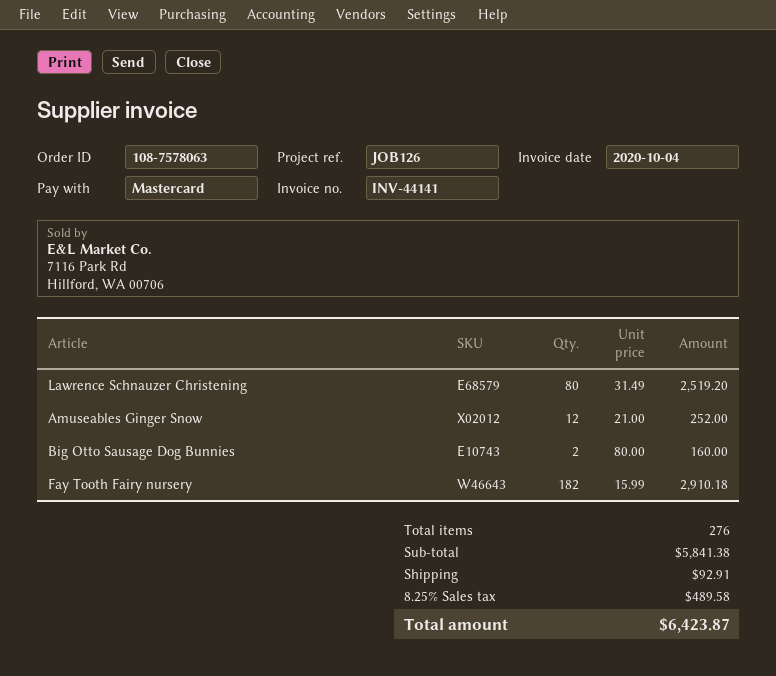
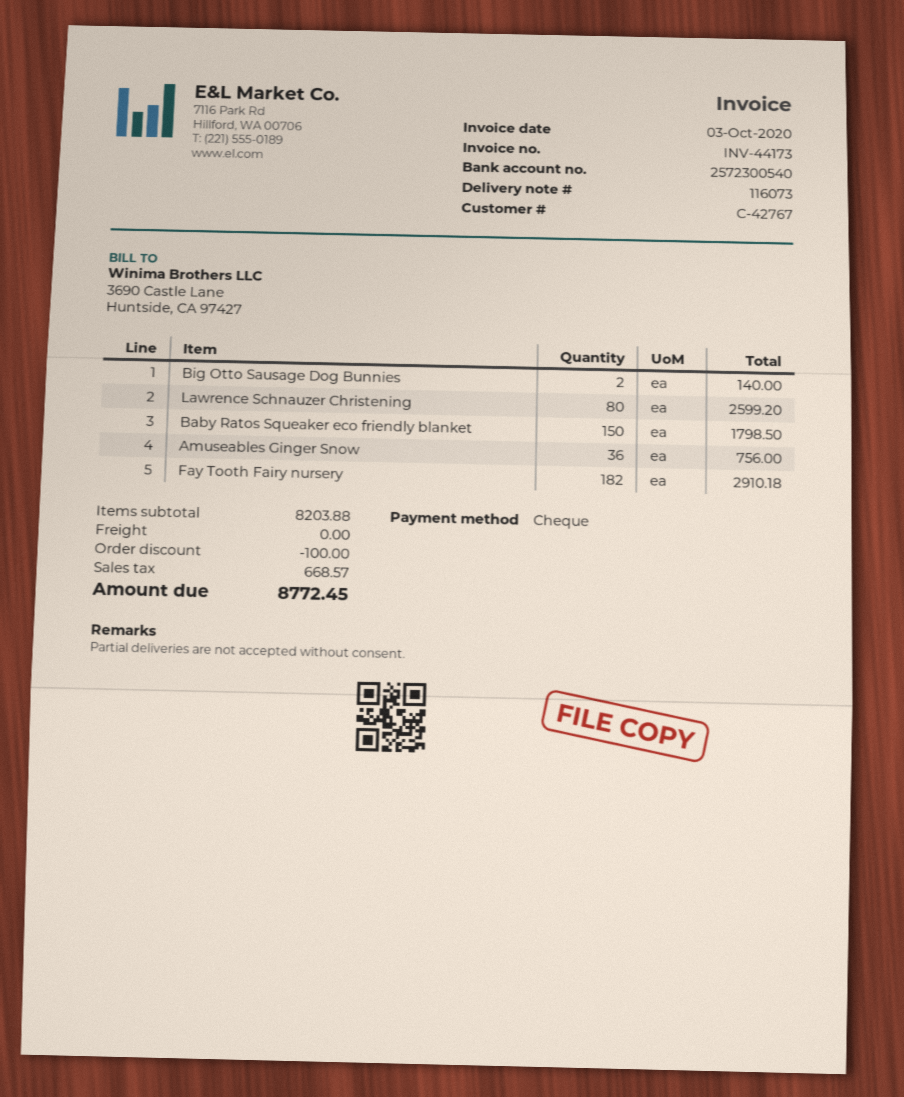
invoice number: INV-44141 -> INV-44173
invoice date: 2020-10-04 -> 2020-10-03
payment method: Mastercard -> cheque
Lawrence Schnauzer Christening: 80 for 2519.20 -> 80 for 2599.20
Amuseables Ginger Snow: 12 for 252.00 -> 36 for 756.00
Big Otto Sausage Dog Bunnies: 2 for 160.00 -> 2 for 140.00
Baby Ratos Squeaker eco friendly blanket: none -> 150 for 1798.50
subtotal: 5841.38 -> 8203.88
discount: none -> 100.00
shipping: 92.91 -> 0.00
tax: 489.58 -> 668.57
total: 6423.87 -> 8772.45

